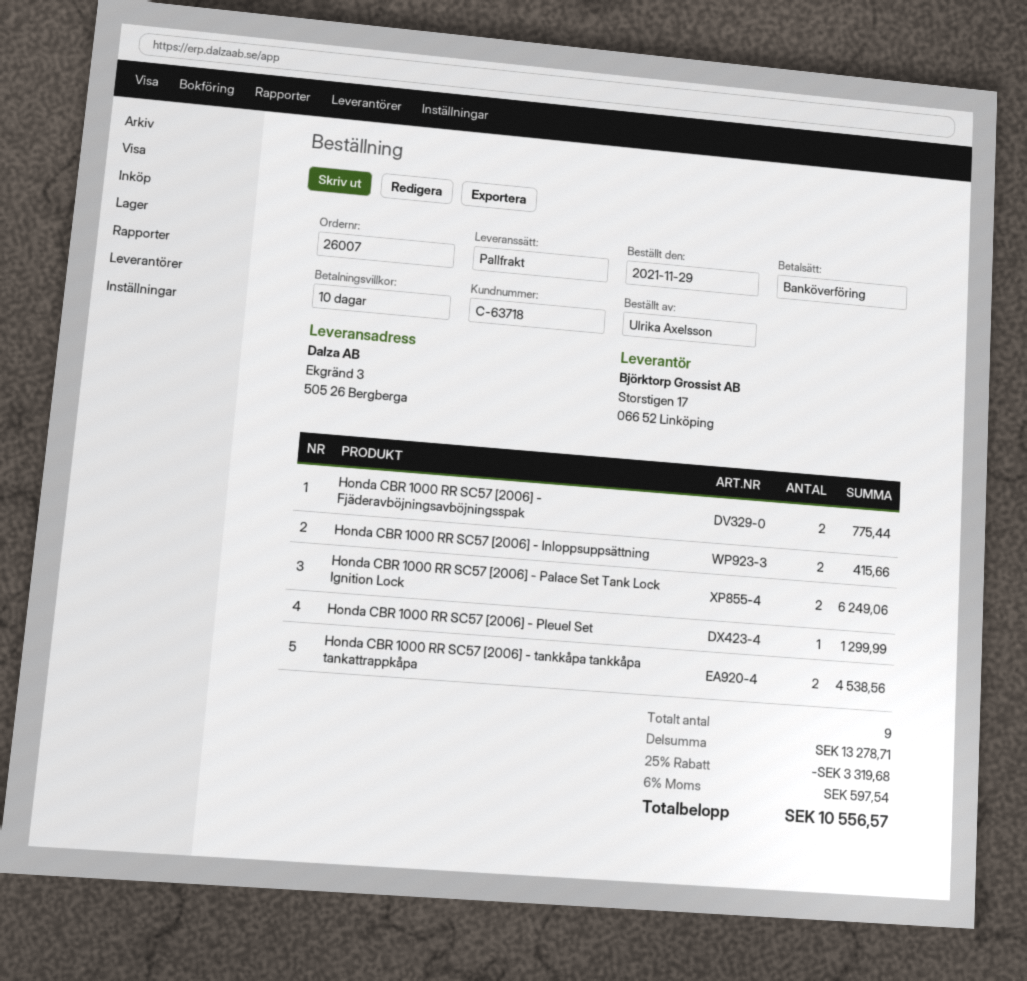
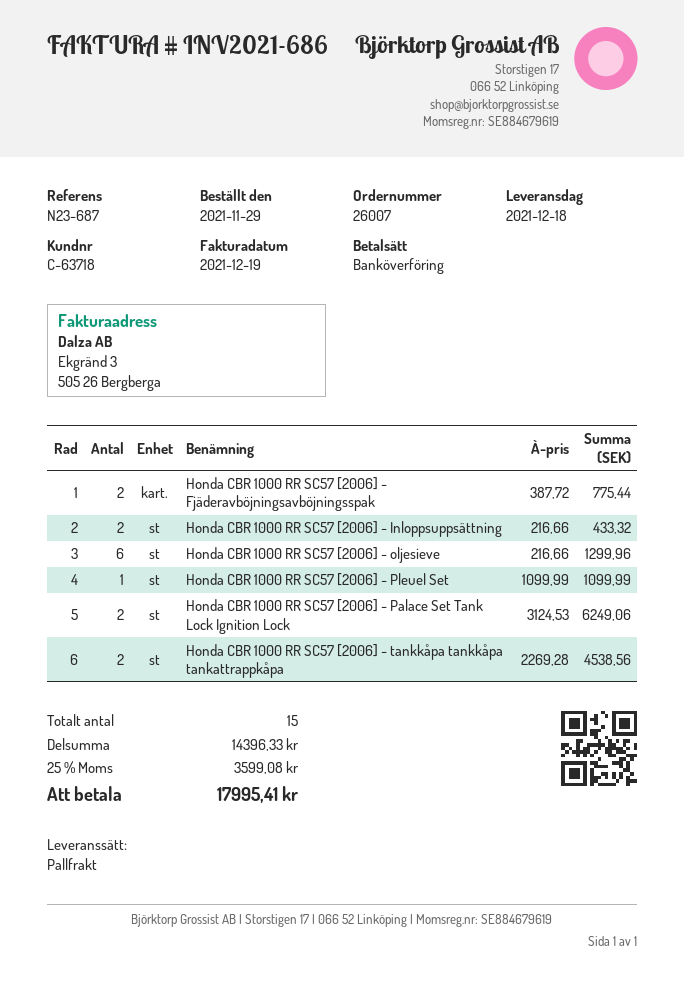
Honda CBR 1000 RR SC57 [2006] - Inloppsuppsättning: 2 for 415.66 -> 2 for 433.32
Honda CBR 1000 RR SC57 [2006] - Pleuel Set: 1 for 1299.99 -> 1 for 1099.99
Honda CBR 1000 RR SC57 [2006] - oljesieve: none -> 6 for 1299.96
total quantity: 9 -> 15
subtotal: 13278.71 -> 14396.33
discount: 25% = 3319.68 -> none
tax: 6% = 597.54 -> 25% = 3599.08
total: 10556.57 -> 17995.41

